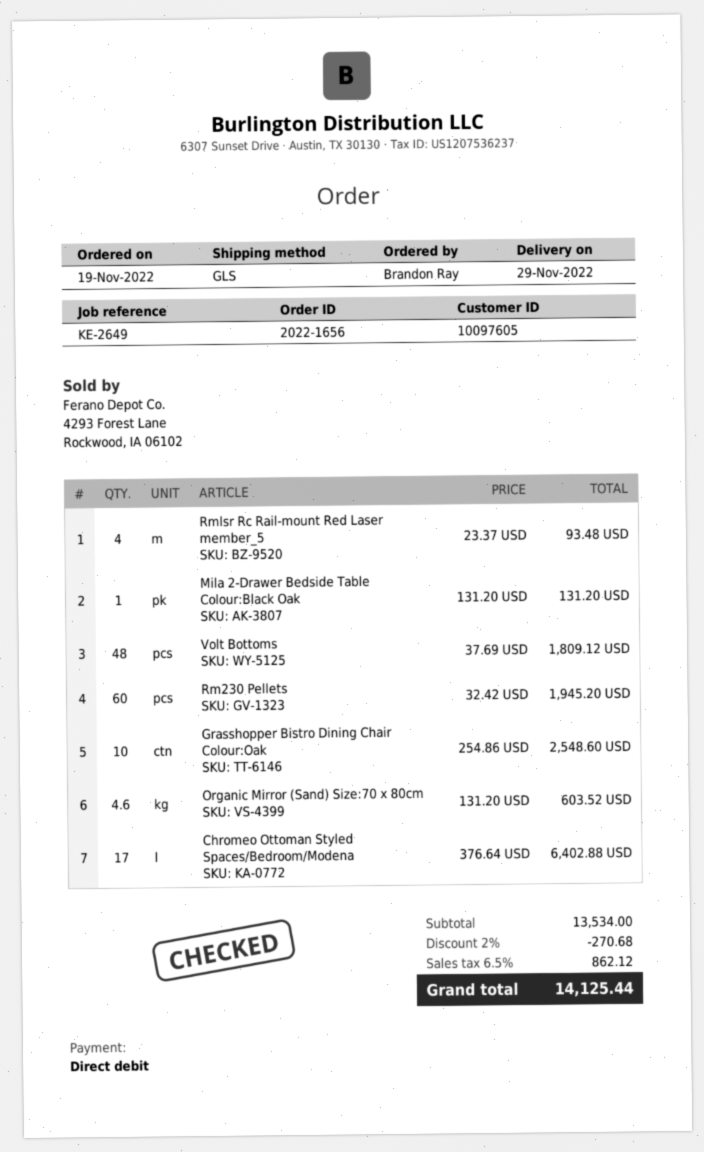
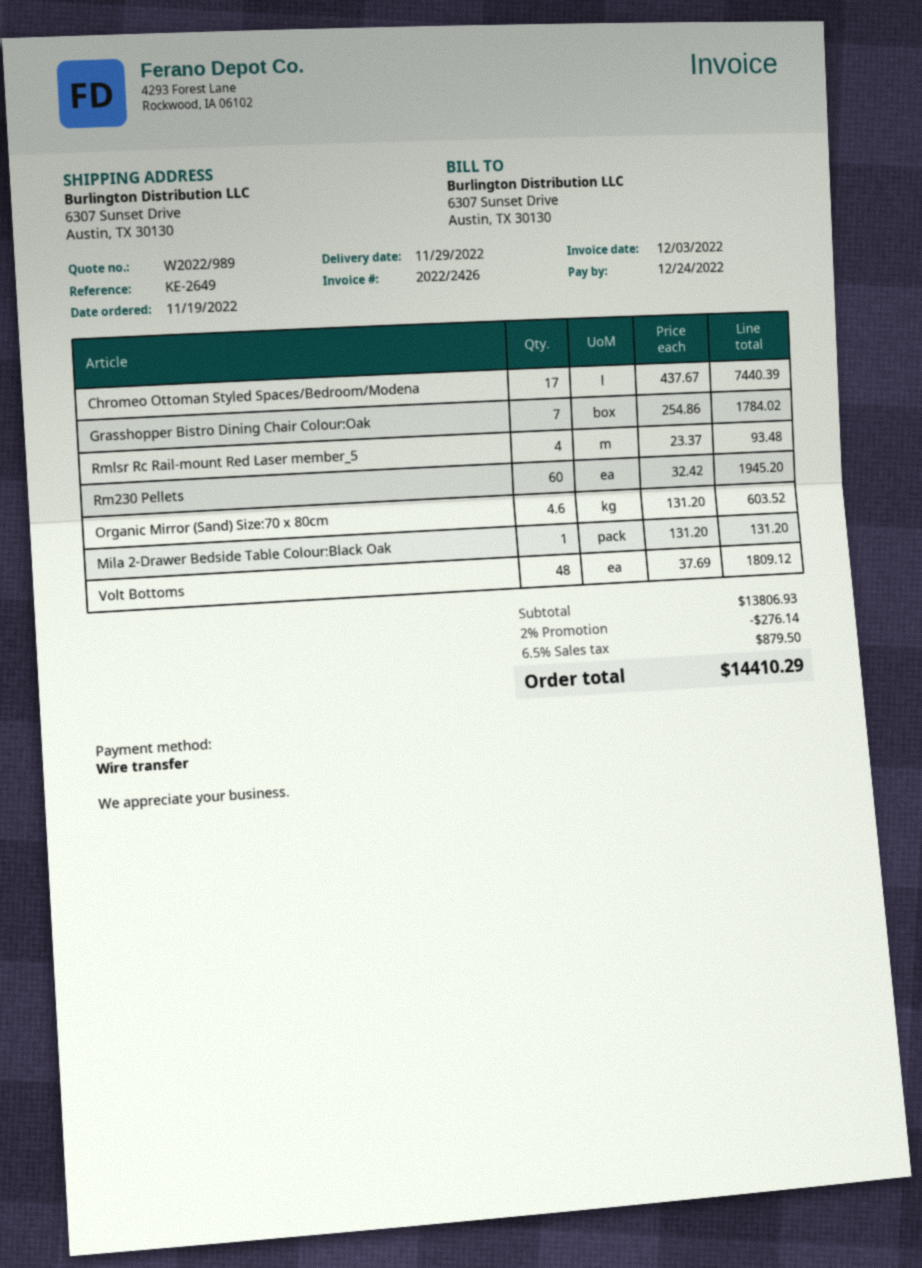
payment method: direct debit -> bank transfer
Grasshopper Bistro Dining Chair Colour:Oak: 10 x 254.86 = 2548.60 -> 7 x 254.86 = 1784.02
Chromeo Ottoman Styled Spaces/Bedroom/Modena: 17 x 376.64 = 6402.88 -> 17 x 437.67 = 7440.39
subtotal: 13534.00 -> 13806.93
discount: 2% = 270.68 -> 2% = 276.14
tax: 6.5% = 862.12 -> 6.5% = 879.50
total: 14125.44 -> 14410.29

